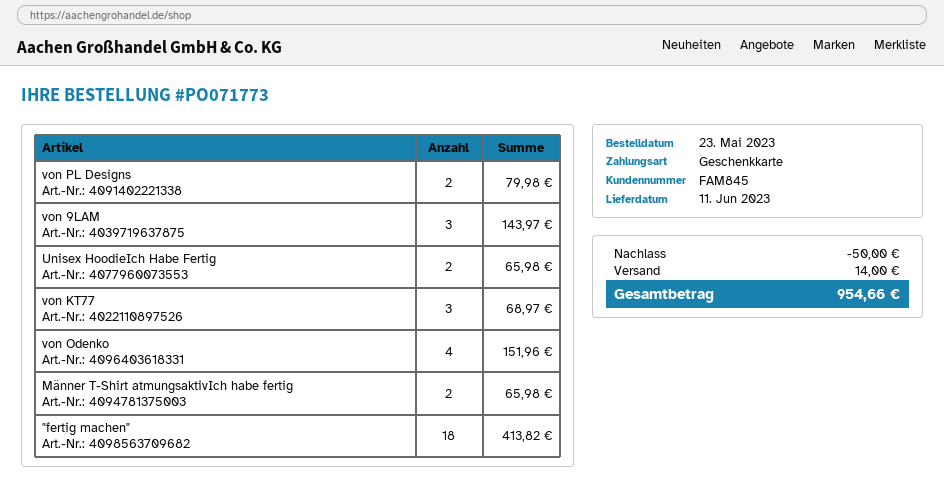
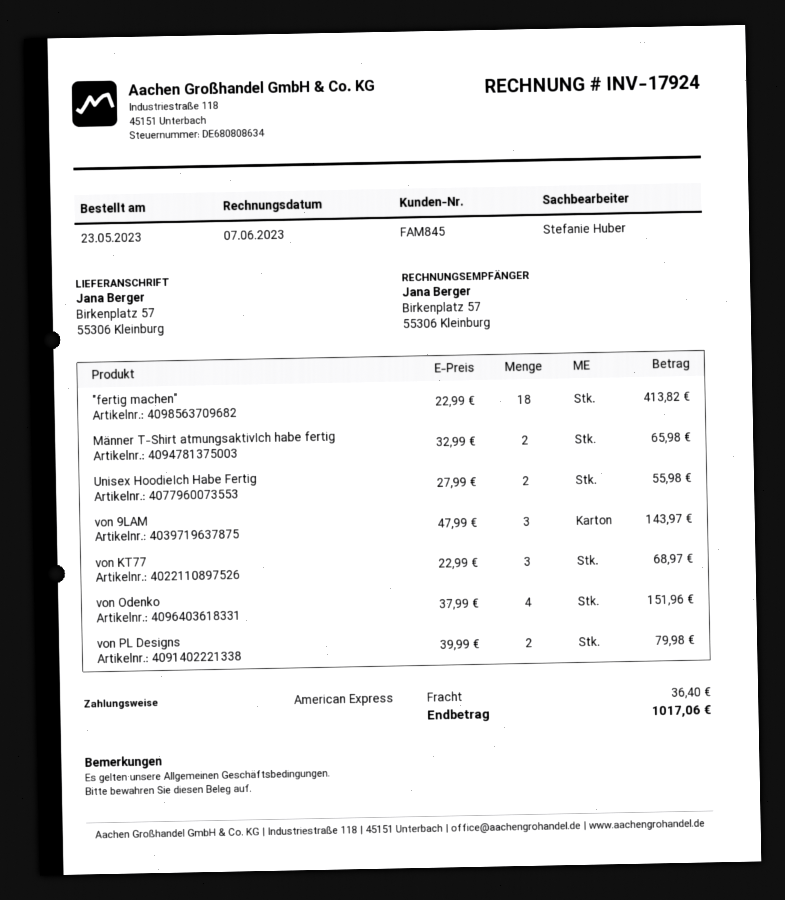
payment method: gift card -> American Express
Unisex HoodieIch Habe Fertig: 2 for 65.98 -> 2 for 55.98
discount: 50.00 -> none
shipping: 14.00 -> 36.40
total: 954.66 -> 1017.06

